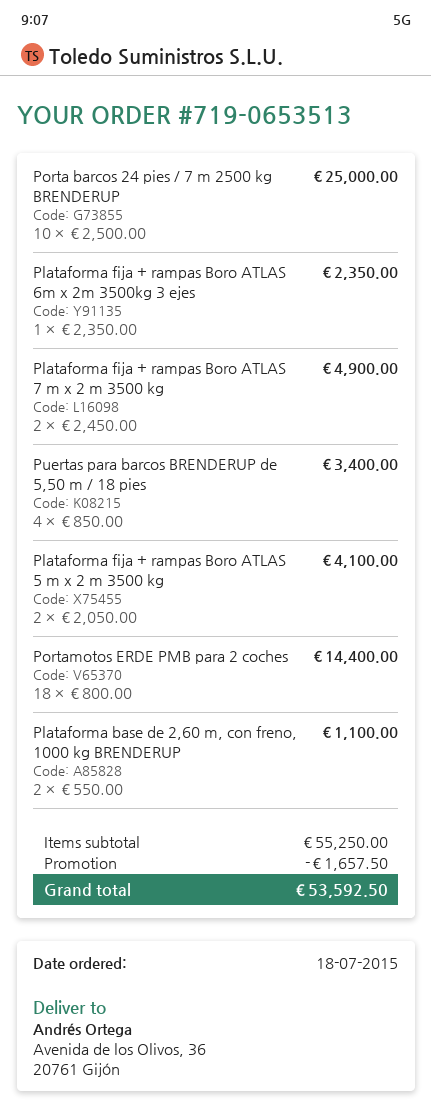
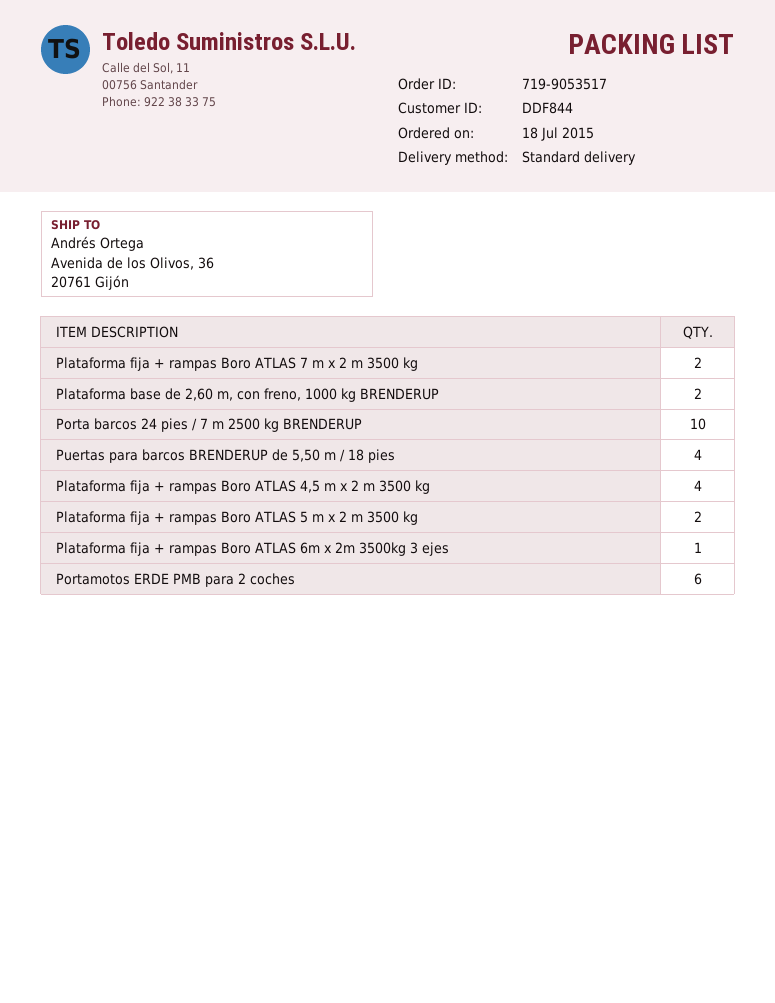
order number: 719-0653513 -> 719-9053517
Portamotos ERDE PMB para 2 coches: 18 -> 6
Plataforma fija + rampas Boro ATLAS 4,5 m x 2 m 3500 kg: none -> 4

